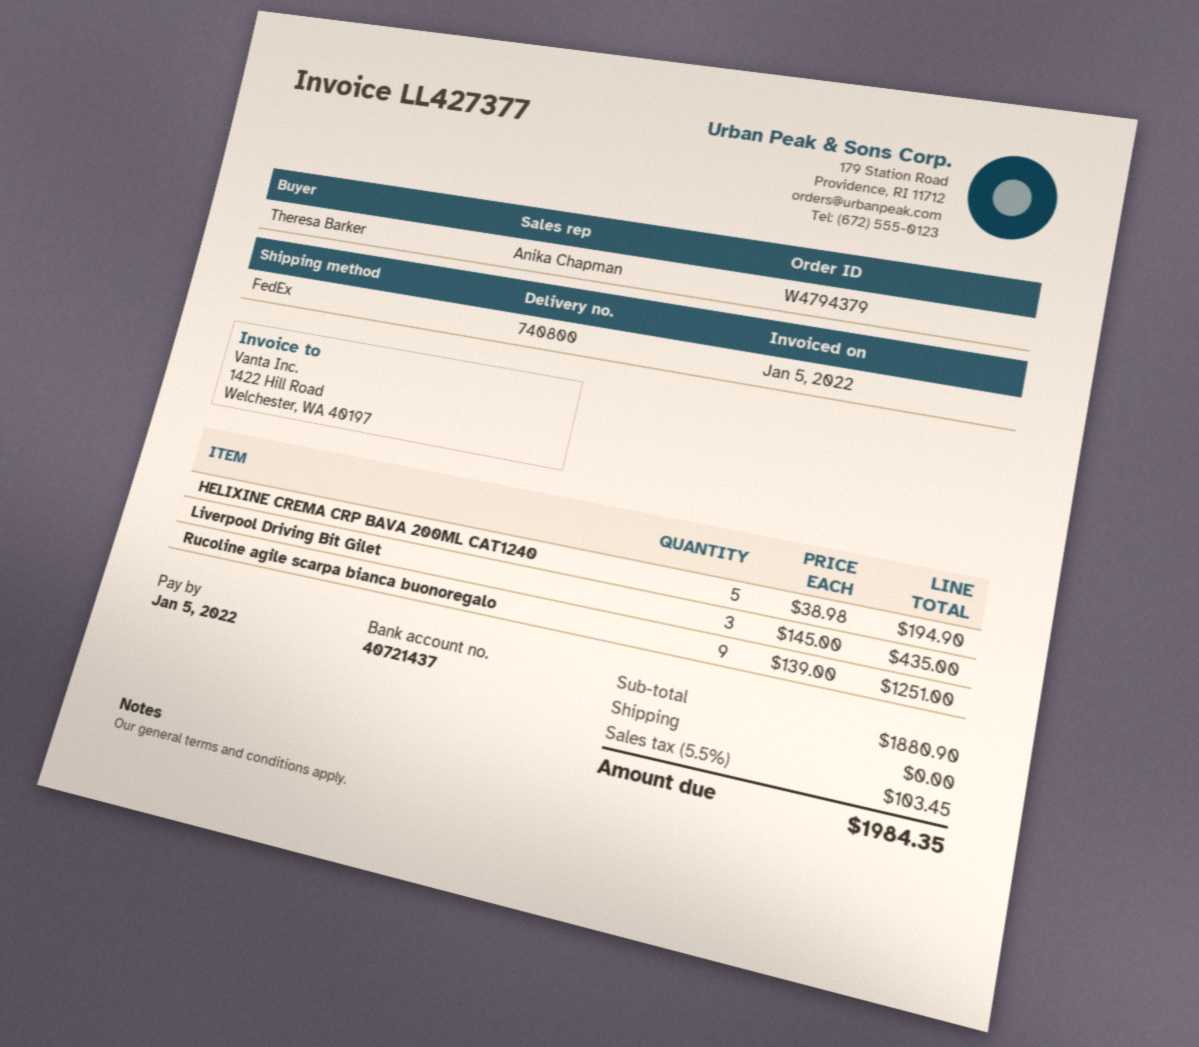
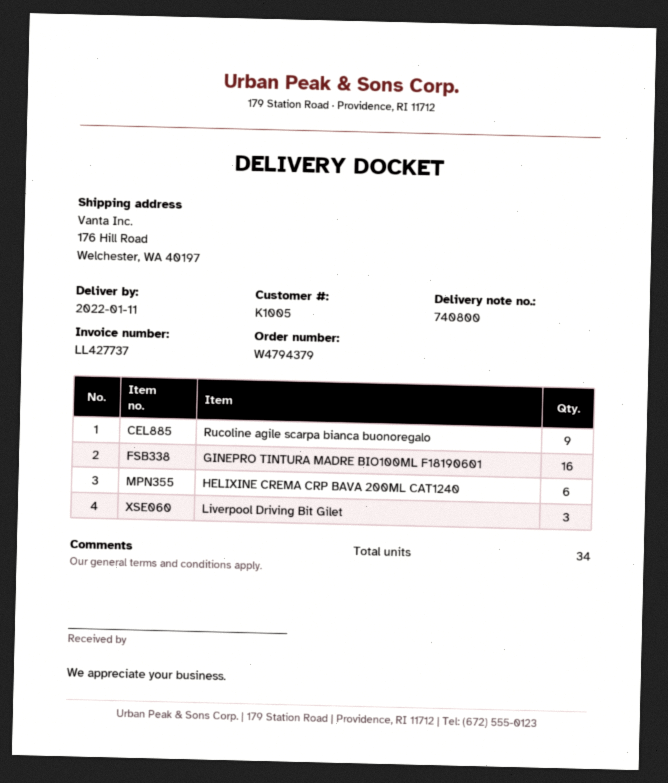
invoice number: LL427377 -> LL427737
HELIXINE CREMA CRP BAVA 200ML CAT1240: 5 -> 6
GINEPRO TINTURA MADRE BIO100ML F18190601: none -> 16

